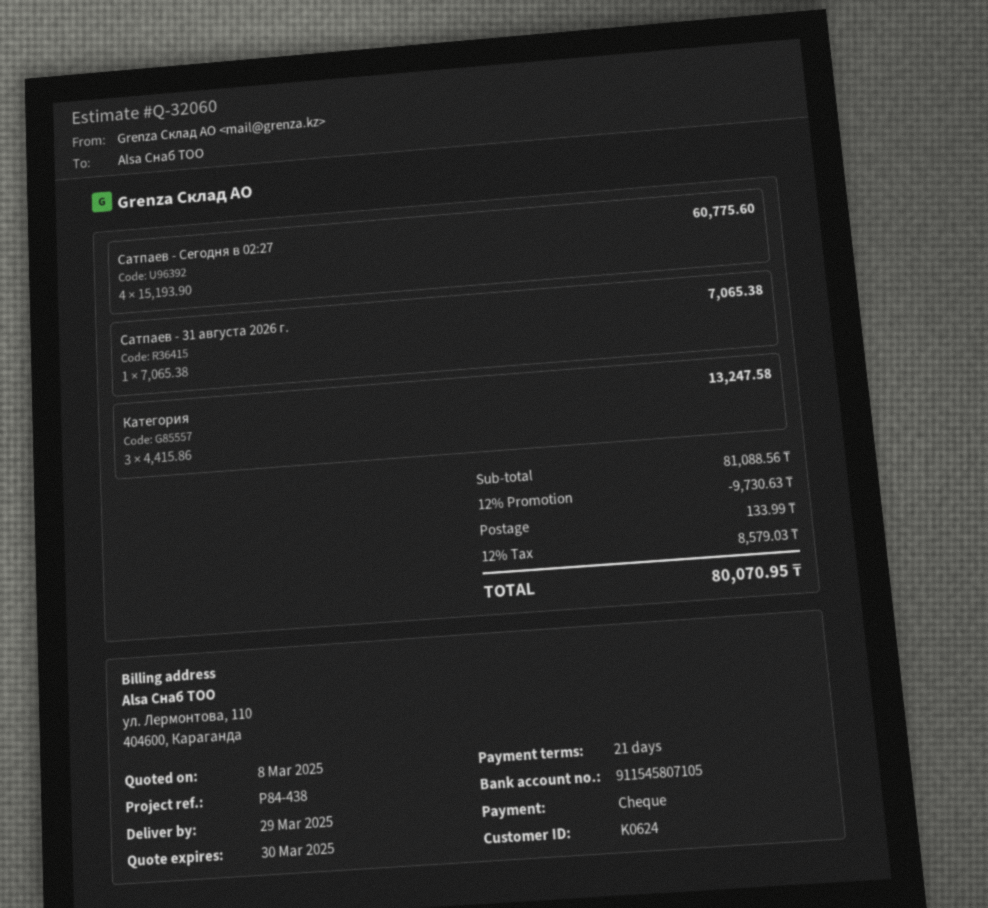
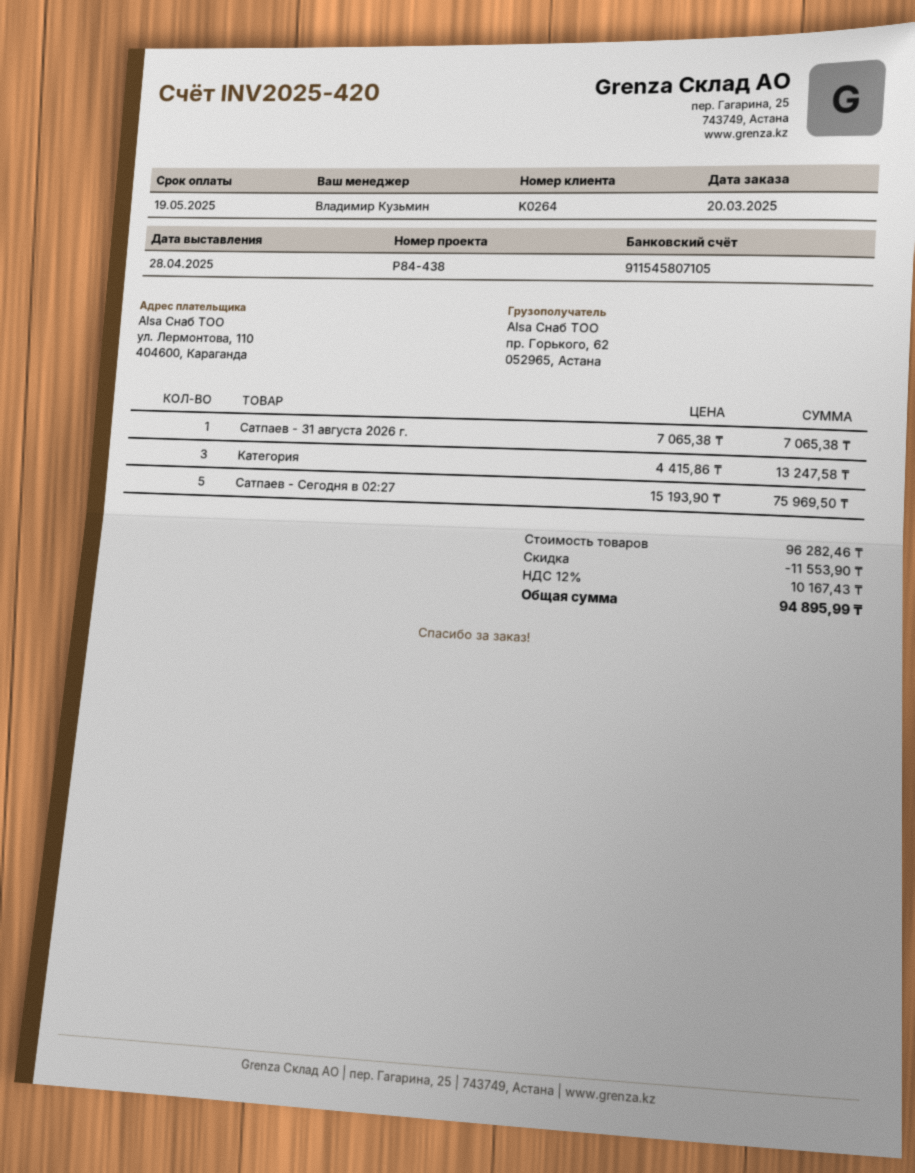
customer number: K0624 -> K0264
Сатпаев - Сегодня в 02:27: 4 x 15193.90 = 60775.60 -> 5 x 15193.90 = 75969.50
subtotal: 81088.56 -> 96282.46
discount: 9730.63 -> 11553.90
shipping: 133.99 -> none
tax: 12% = 8579.03 -> 12% = 10167.43
total: 80070.95 -> 94895.99

